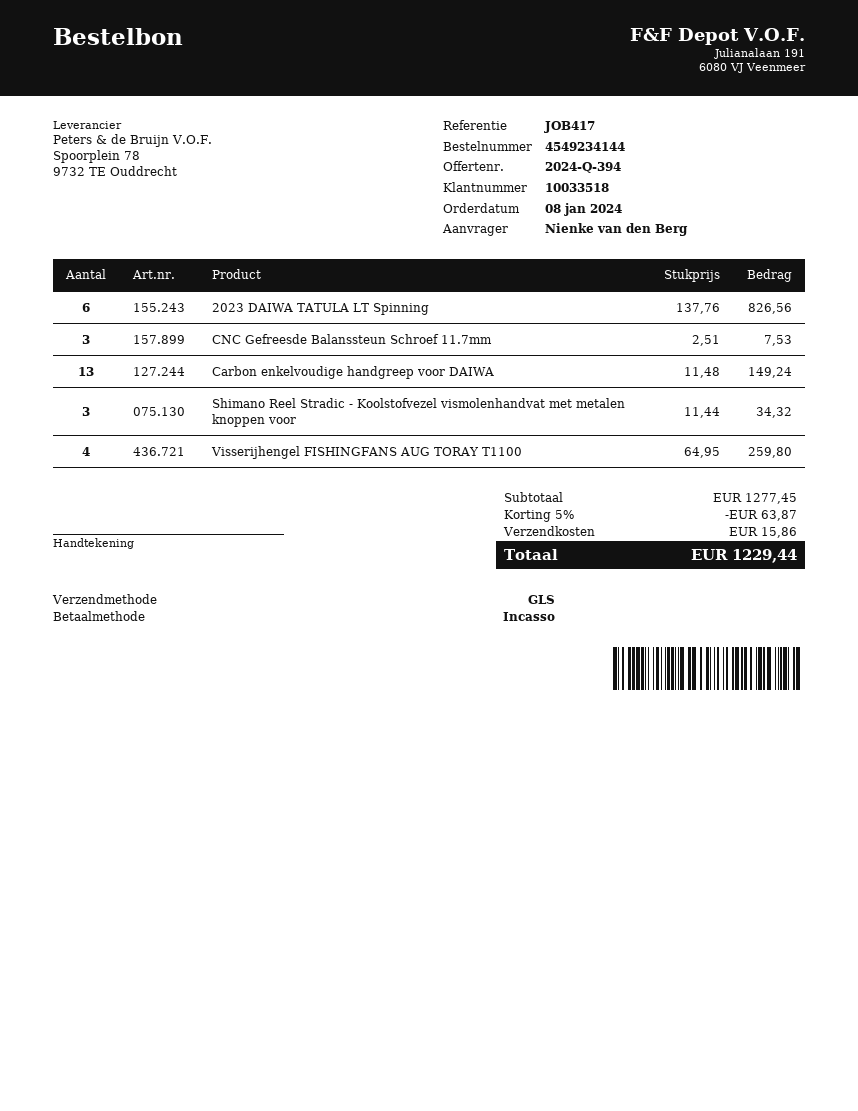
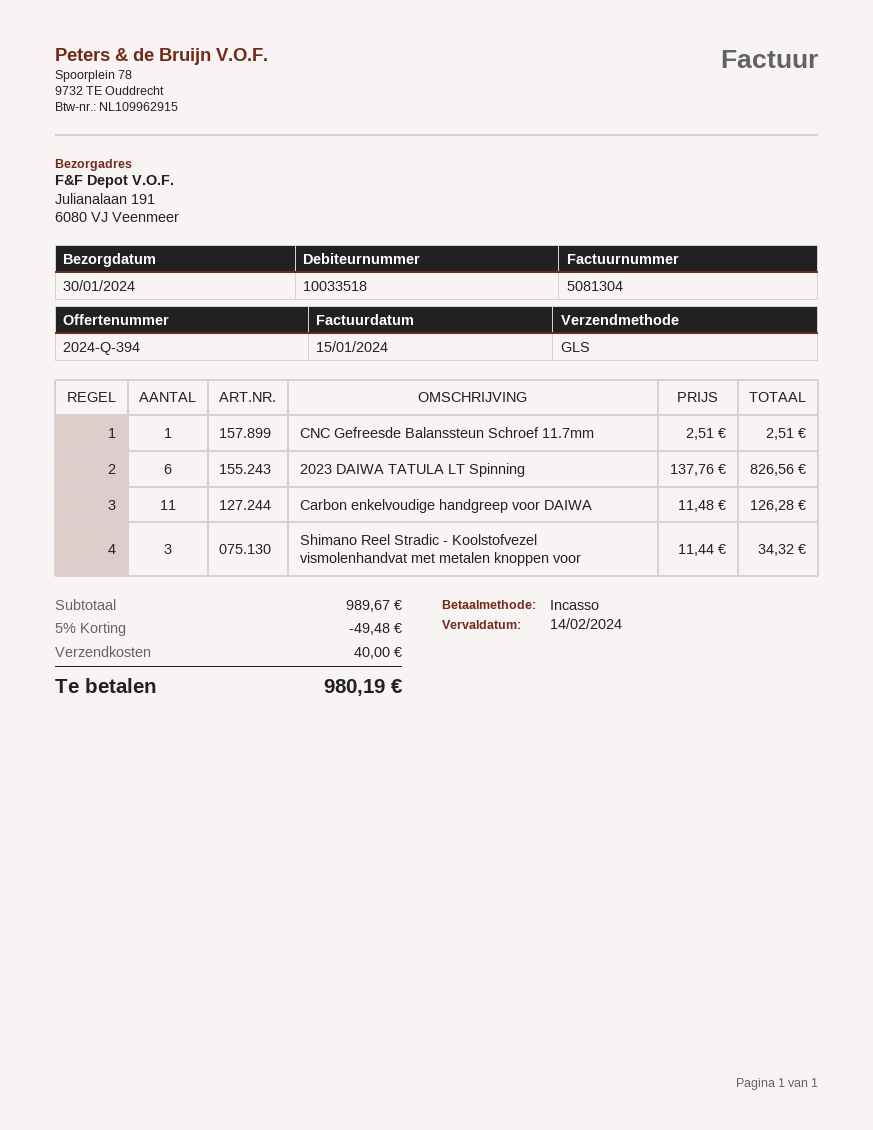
CNC Gefreesde Balanssteun Schroef 11.7mm: 3 x 2.51 = 7.53 -> 1 x 2.51 = 2.51
Carbon enkelvoudige handgreep voor DAIWA: 13 x 11.48 = 149.24 -> 11 x 11.48 = 126.28
Visserijhengel FISHINGFANS AUG TORAY T1100: 4 x 64.95 = 259.80 -> none
subtotal: 1277.45 -> 989.67
discount: 5% = 63.87 -> 5% = 49.48
shipping: 15.86 -> 40.00
total: 1229.44 -> 980.19

